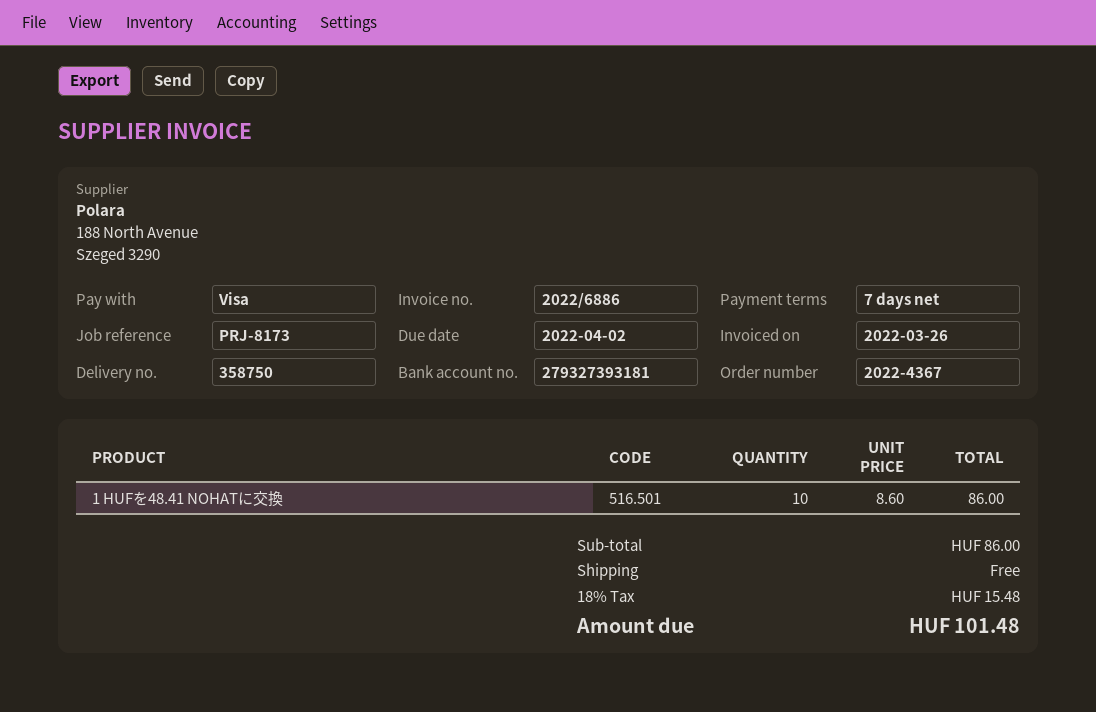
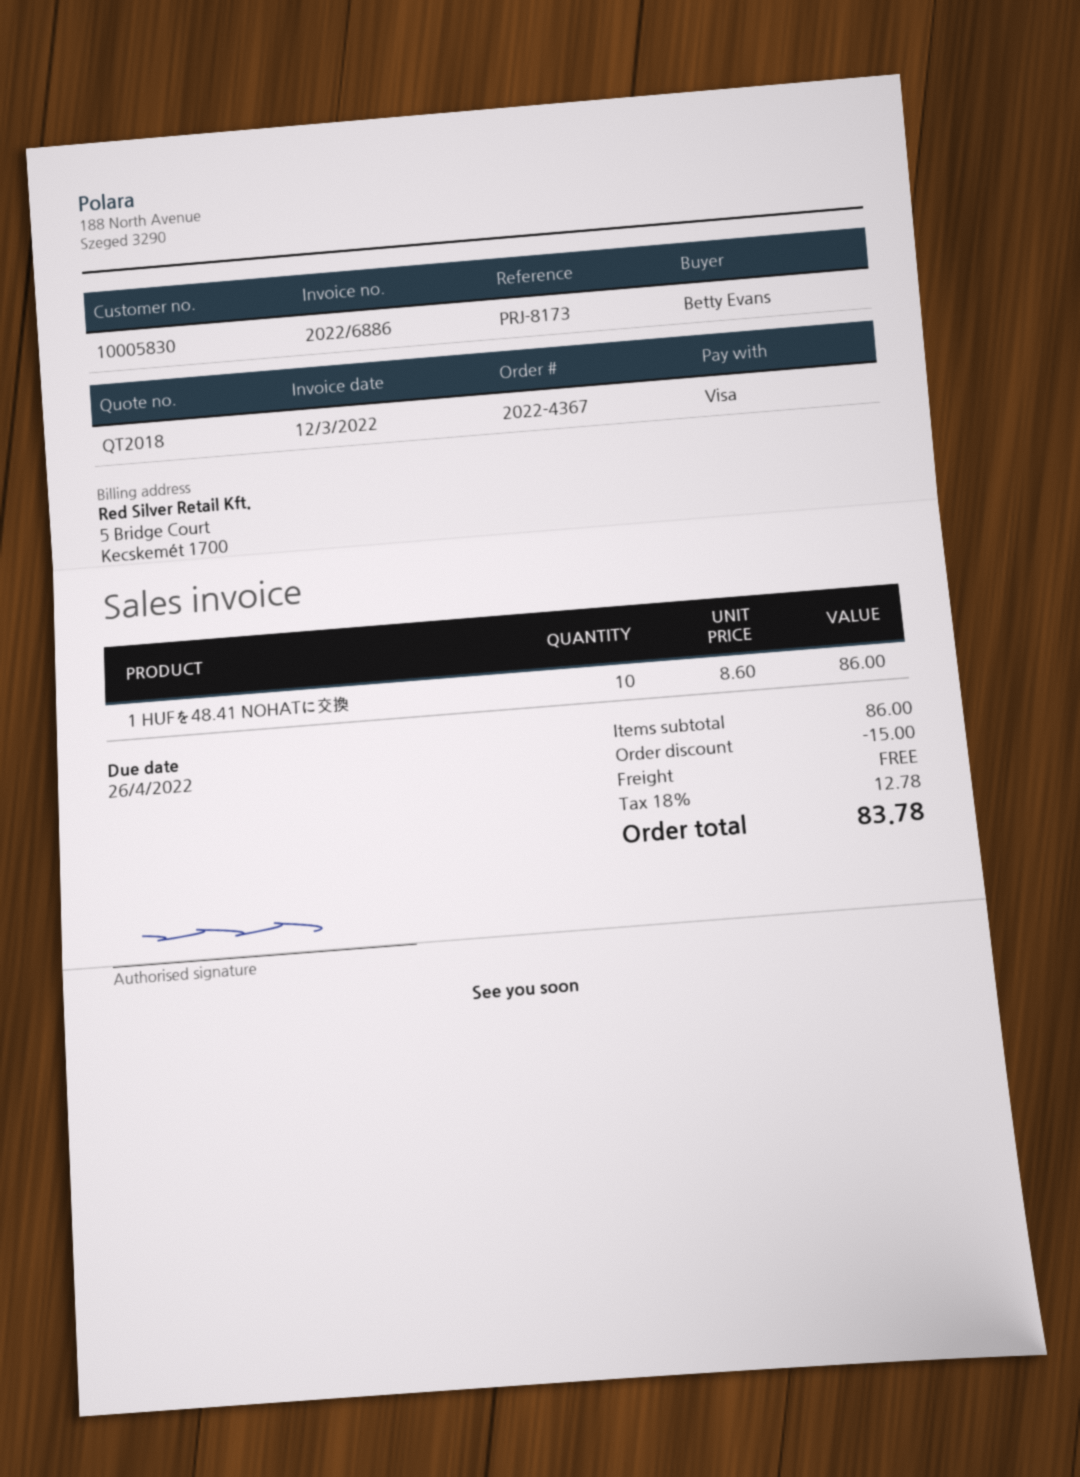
invoice date: 2022-03-26 -> 2022-03-12
due date: 2022-04-02 -> 2022-04-26
discount: none -> 15.00
tax: 18% = 15.48 -> 18% = 12.78
total: 101.48 -> 83.78

